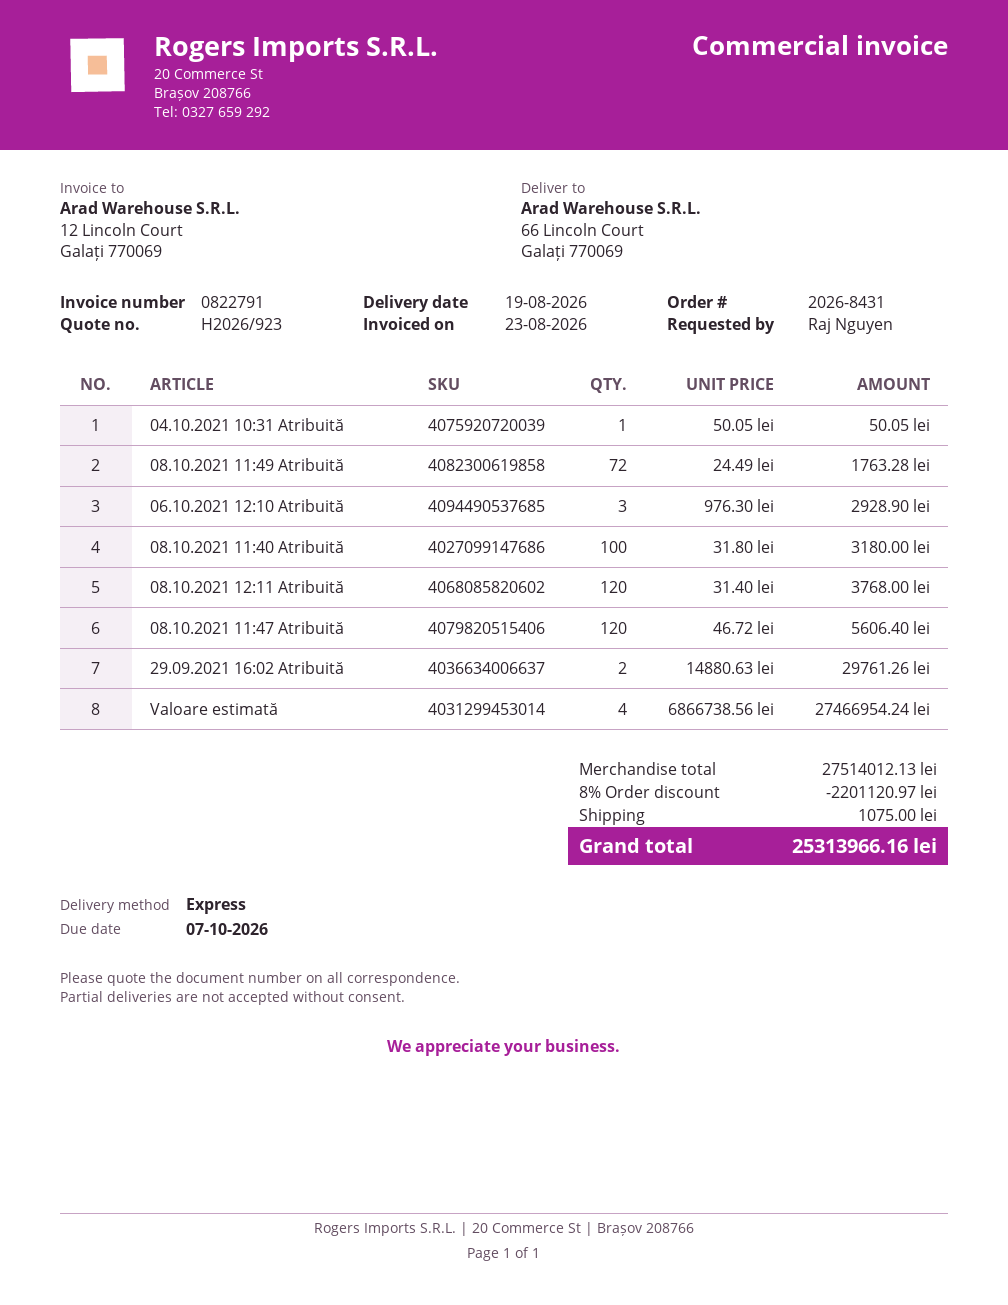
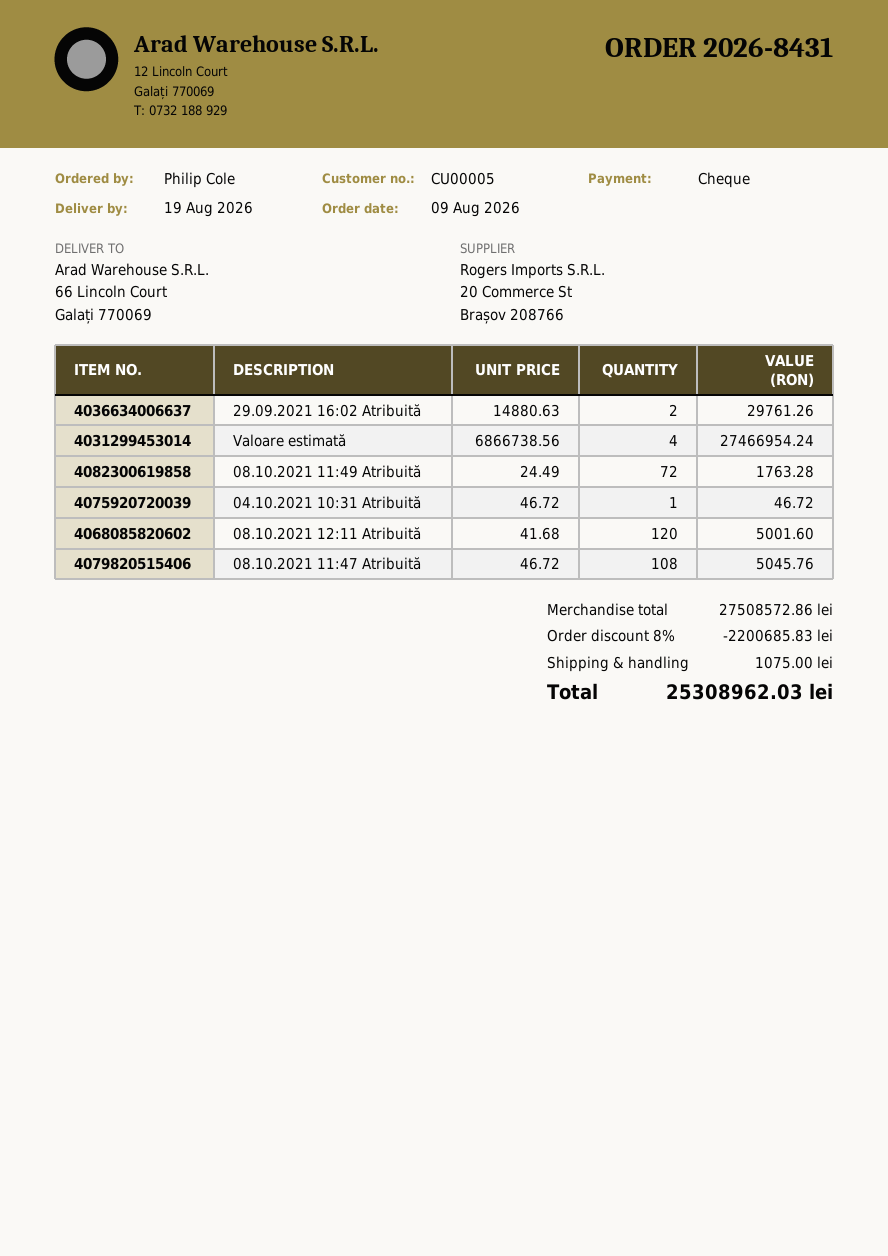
ordered by: Raj Nguyen -> Philip Cole
04.10.2021 10:31 Atribuită: 1 x 50.05 = 50.05 -> 1 x 46.72 = 46.72
06.10.2021 12:10 Atribuită: 3 x 976.30 = 2928.90 -> none
08.10.2021 11:40 Atribuită: 100 x 31.80 = 3180.00 -> none
08.10.2021 12:11 Atribuită: 120 x 31.40 = 3768.00 -> 120 x 41.68 = 5001.60
08.10.2021 11:47 Atribuită: 120 x 46.72 = 5606.40 -> 108 x 46.72 = 5045.76
subtotal: 27514012.13 -> 27508572.86
discount: 8% = 2201120.97 -> 8% = 2200685.83
total: 25313966.16 -> 25308962.03

